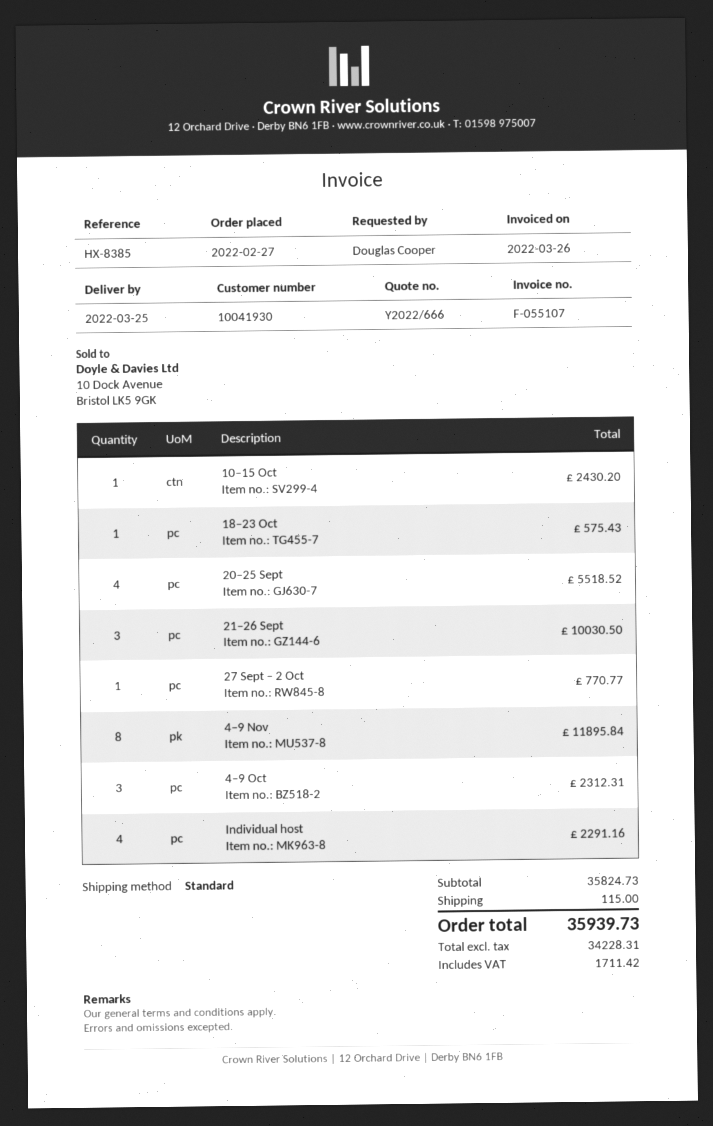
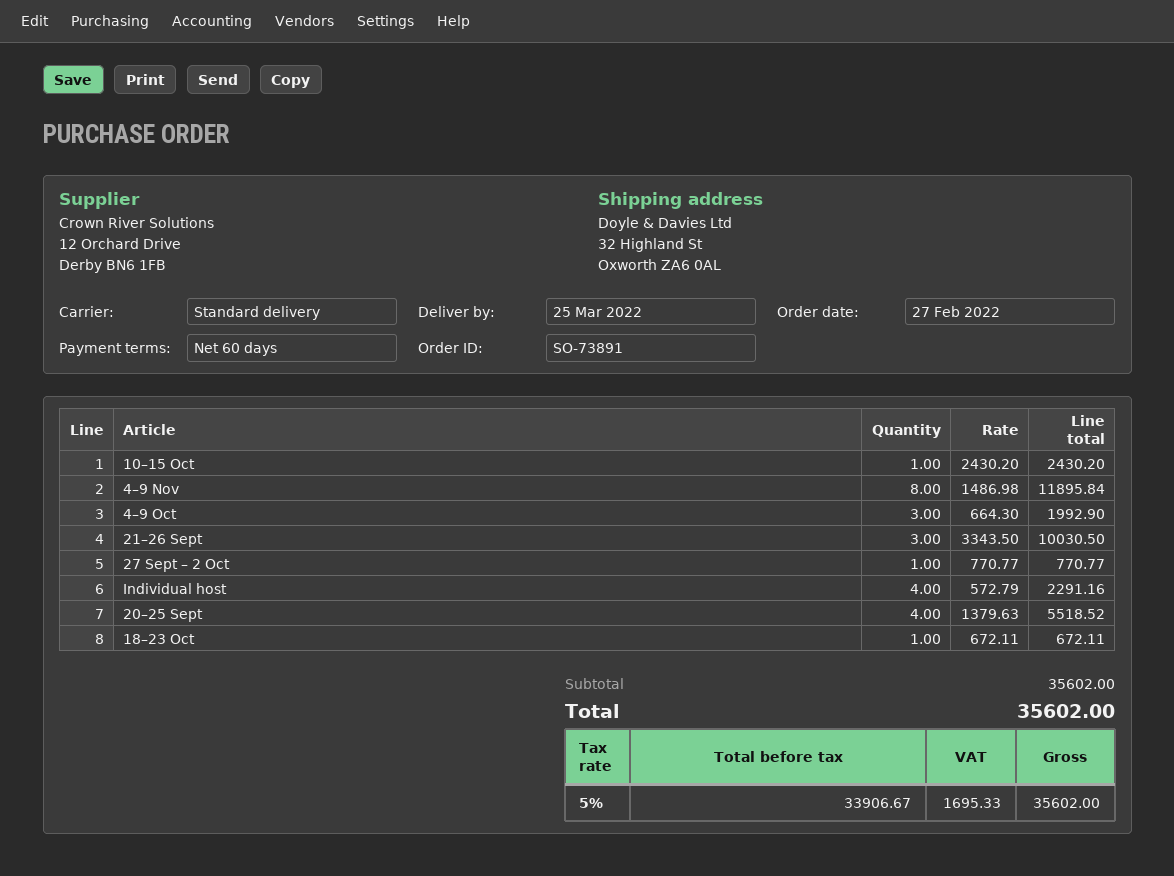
18–23 Oct: 1 for 575.43 -> 1 for 672.11
4–9 Oct: 3 for 2312.31 -> 3 for 1992.90
subtotal: 35824.73 -> 35602.00
shipping: 115.00 -> none
net: 34228.31 -> 33906.67
tax: 1711.42 -> 1695.33
total: 35939.73 -> 35602.00

